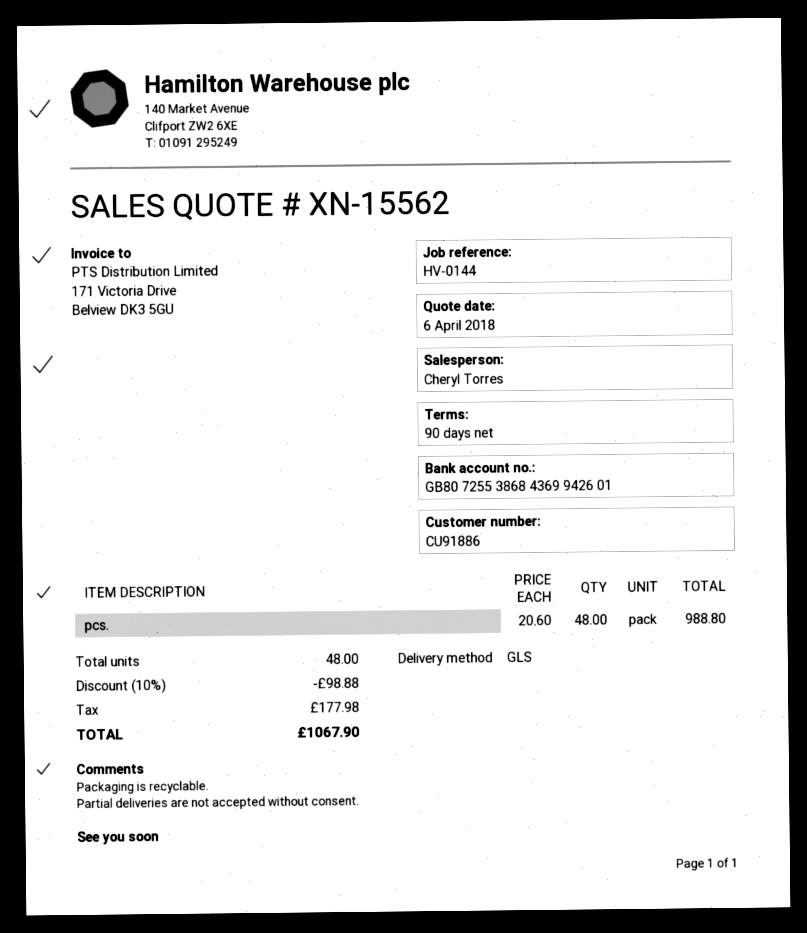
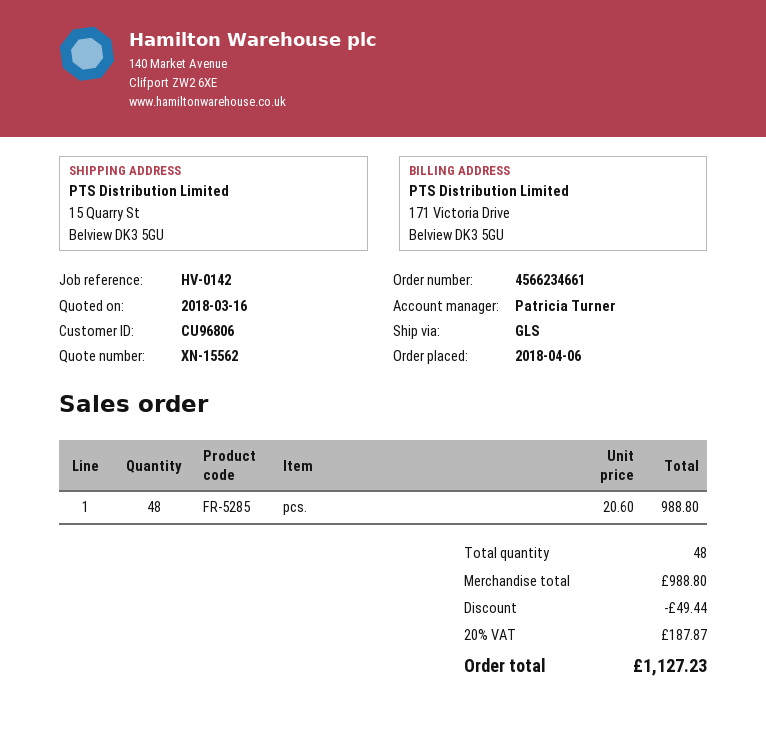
quote date: 2018-04-06 -> 2018-03-16
customer number: CU91886 -> CU96806
reference: HV-0144 -> HV-0142
sales rep: Cheryl Torres -> Patricia Turner
discount: 98.88 -> 49.44
tax: 177.98 -> 187.87
total: 1067.90 -> 1127.23

